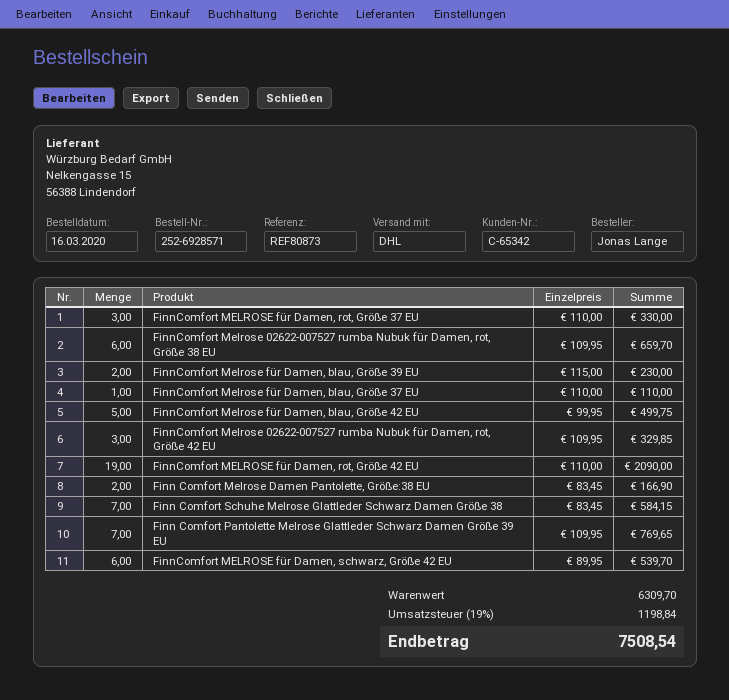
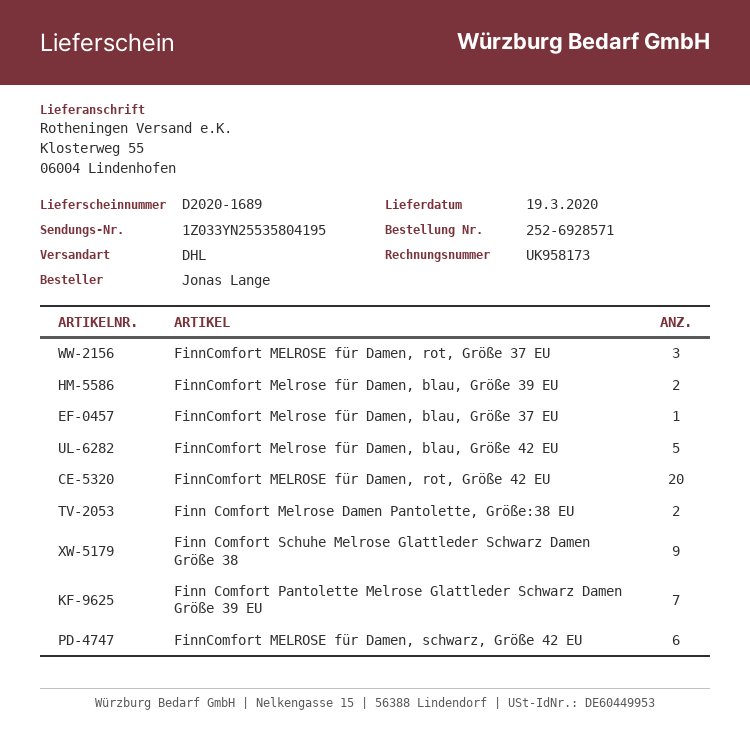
FinnComfort Melrose 02622-007527 rumba Nubuk für Damen, rot, Größe 38 EU: 6 -> none
FinnComfort Melrose 02622-007527 rumba Nubuk für Damen, rot, Größe 42 EU: 3 -> none
FinnComfort MELROSE für Damen, rot, Größe 42 EU: 19 -> 20
Finn Comfort Schuhe Melrose Glattleder Schwarz Damen Größe 38: 7 -> 9

